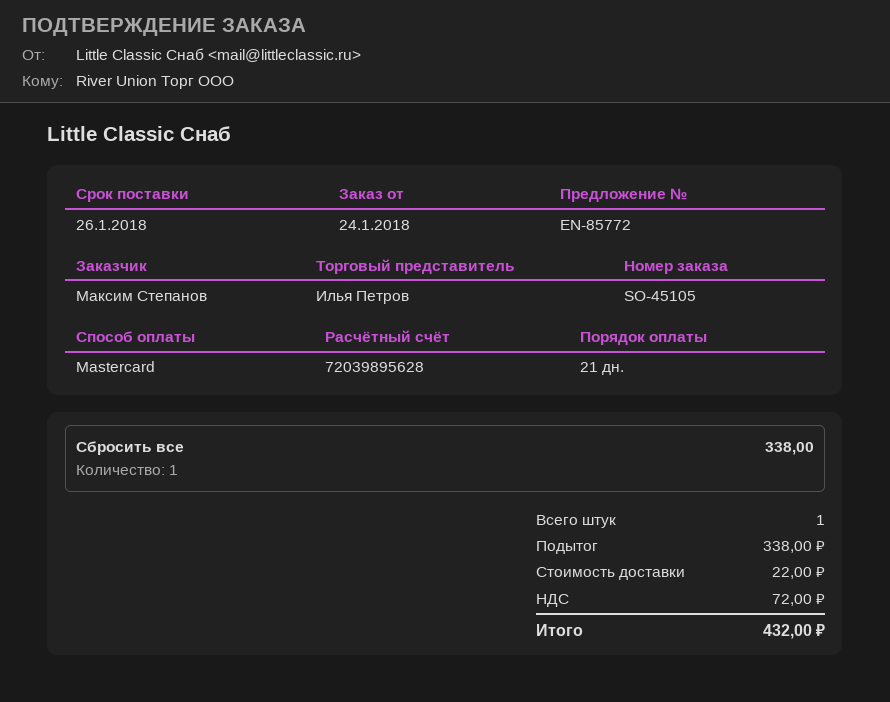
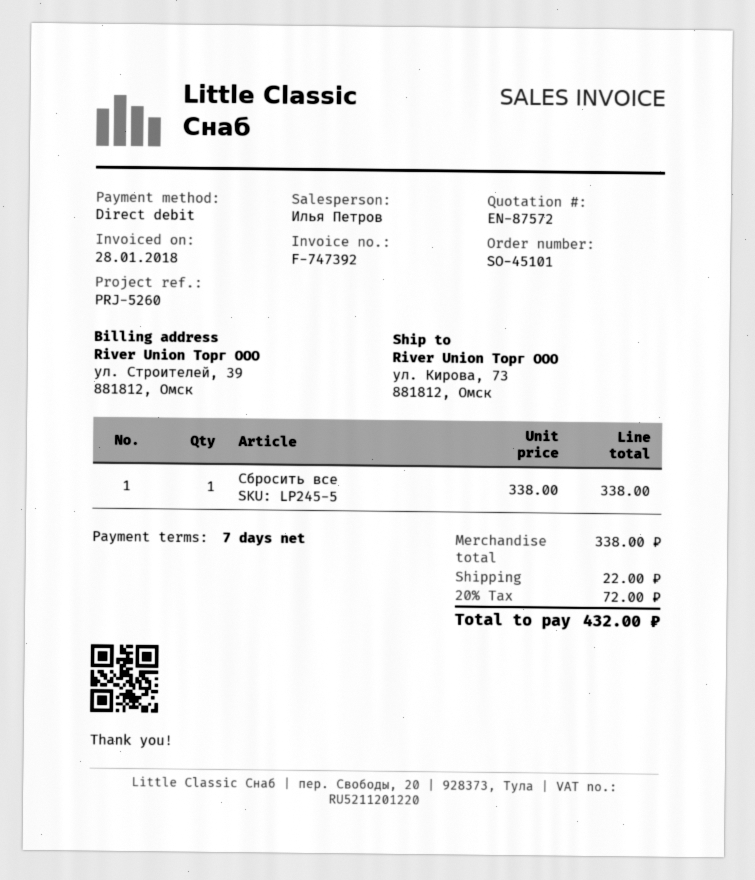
quote number: EN-85772 -> EN-87572
order number: SO-45105 -> SO-45101
payment terms: 21 days -> 7 days
payment method: Mastercard -> direct debit

